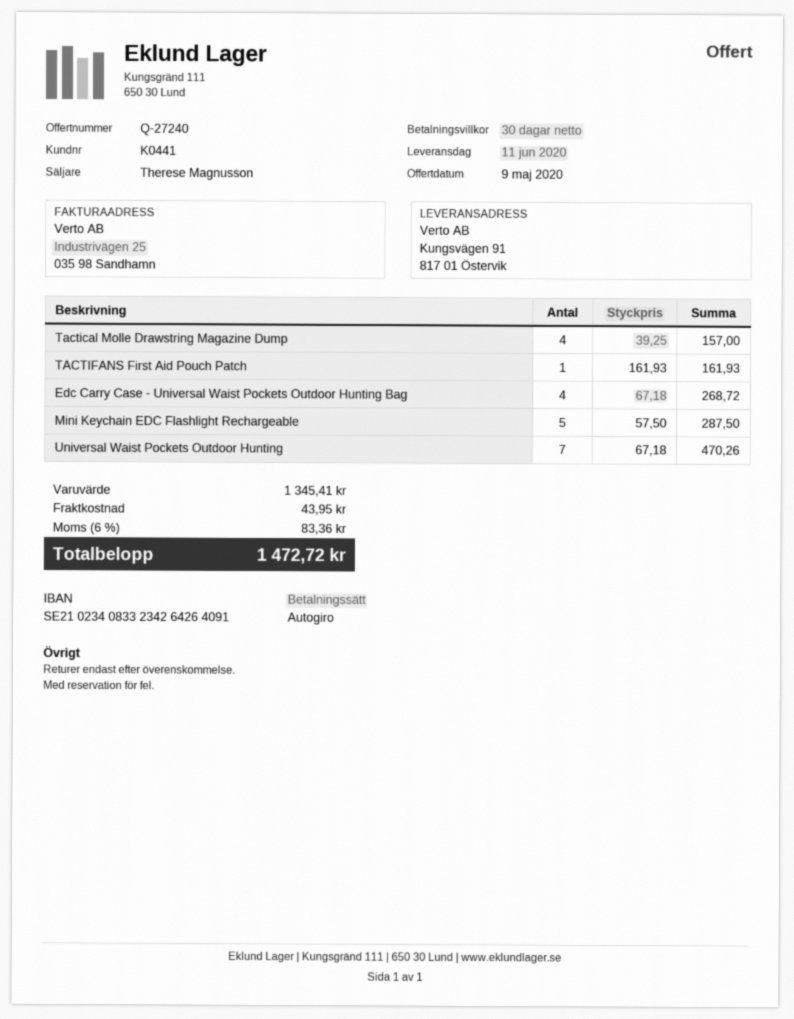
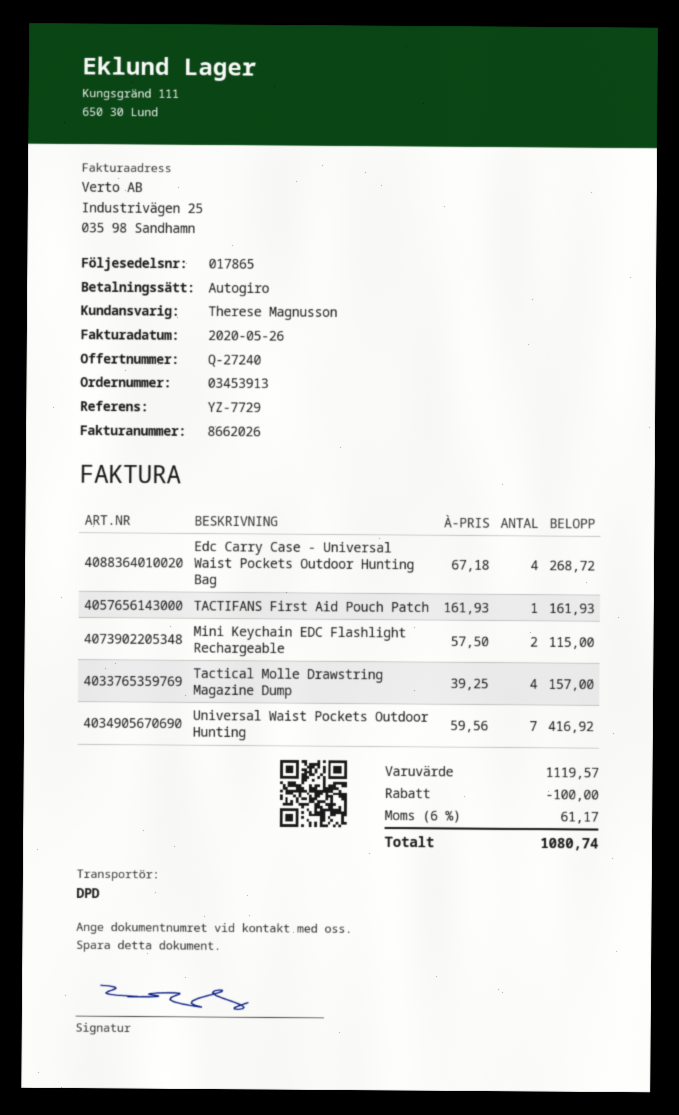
Mini Keychain EDC Flashlight Rechargeable: 5 x 57.50 = 287.50 -> 2 x 57.50 = 115.00
Universal Waist Pockets Outdoor Hunting: 7 x 67.18 = 470.26 -> 7 x 59.56 = 416.92
subtotal: 1345.41 -> 1119.57
discount: none -> 100.00
shipping: 43.95 -> none
tax: 6% = 83.36 -> 6% = 61.17
total: 1472.72 -> 1080.74

